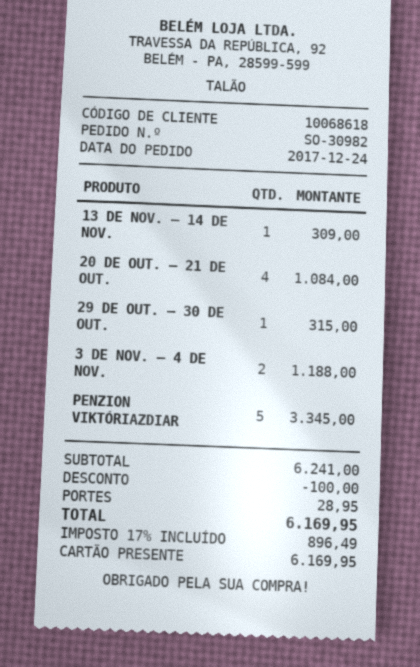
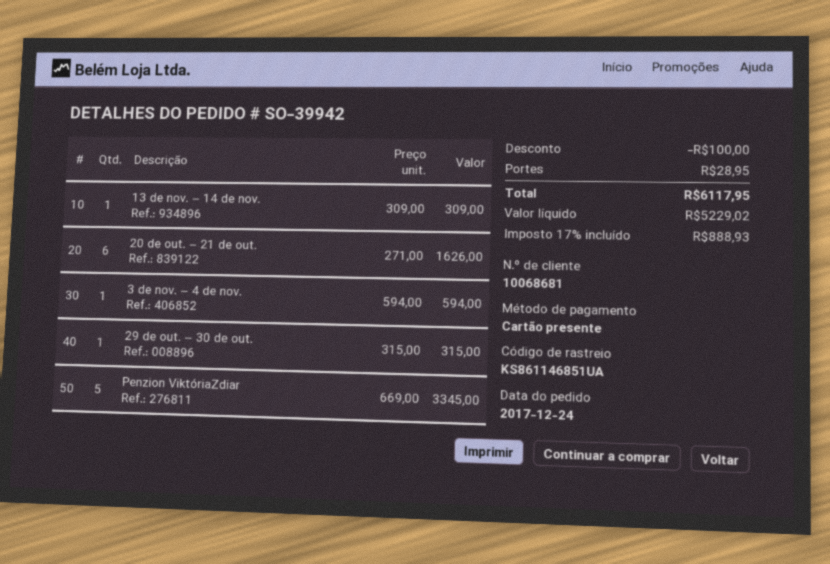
order number: SO-30982 -> SO-39942
customer number: 10068618 -> 10068681
20 DE OUT. – 21 DE OUT.: 4 for 1084.00 -> 6 for 1626.00
3 DE NOV. – 4 DE NOV.: 2 for 1188.00 -> 1 for 594.00
tax: 17% = 896.49 -> 17% = 888.93
total: 6169.95 -> 6117.95

